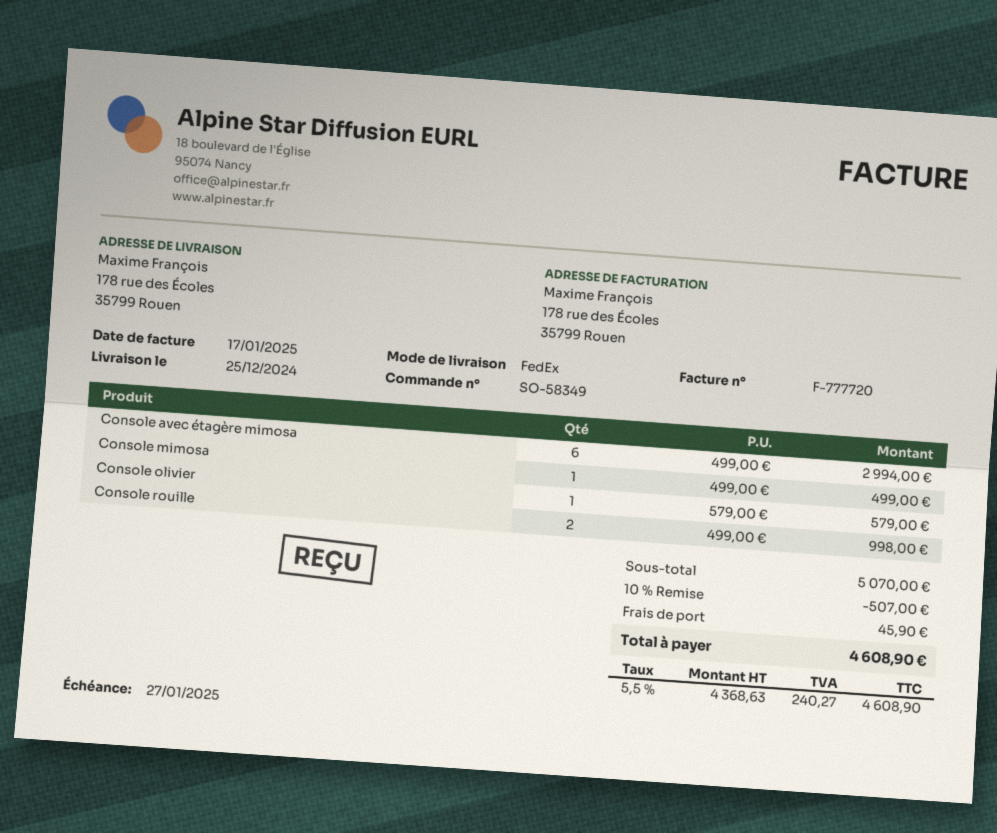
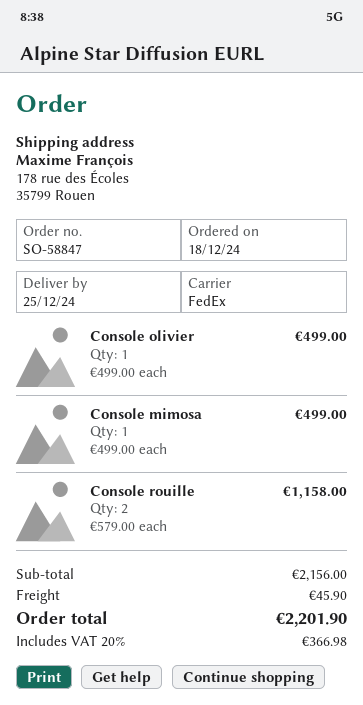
order number: SO-58349 -> SO-58847
Console avec étagère mimosa: 6 x 499.00 = 2994.00 -> none
Console olivier: 1 x 579.00 = 579.00 -> 1 x 499.00 = 499.00
Console rouille: 2 x 499.00 = 998.00 -> 2 x 579.00 = 1158.00
subtotal: 5070.00 -> 2156.00
discount: 10% = 507.00 -> none
tax: 5.5% = 240.27 -> 20% = 366.98
total: 4608.90 -> 2201.90

